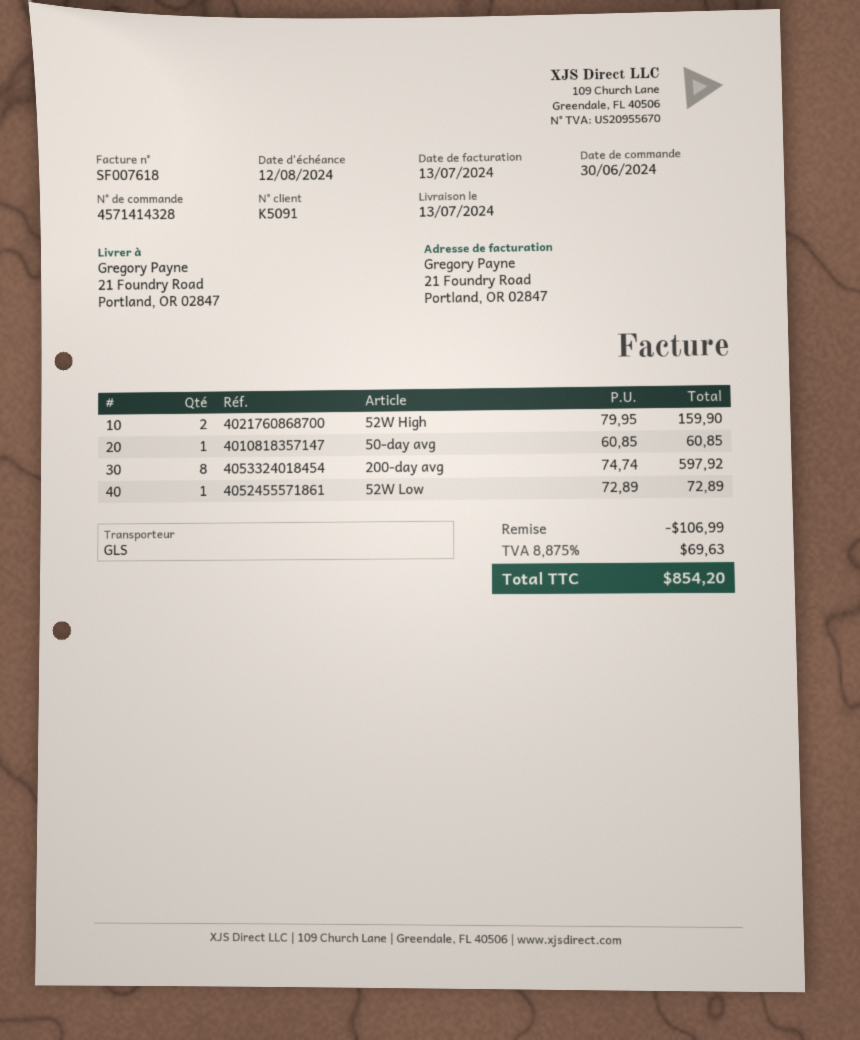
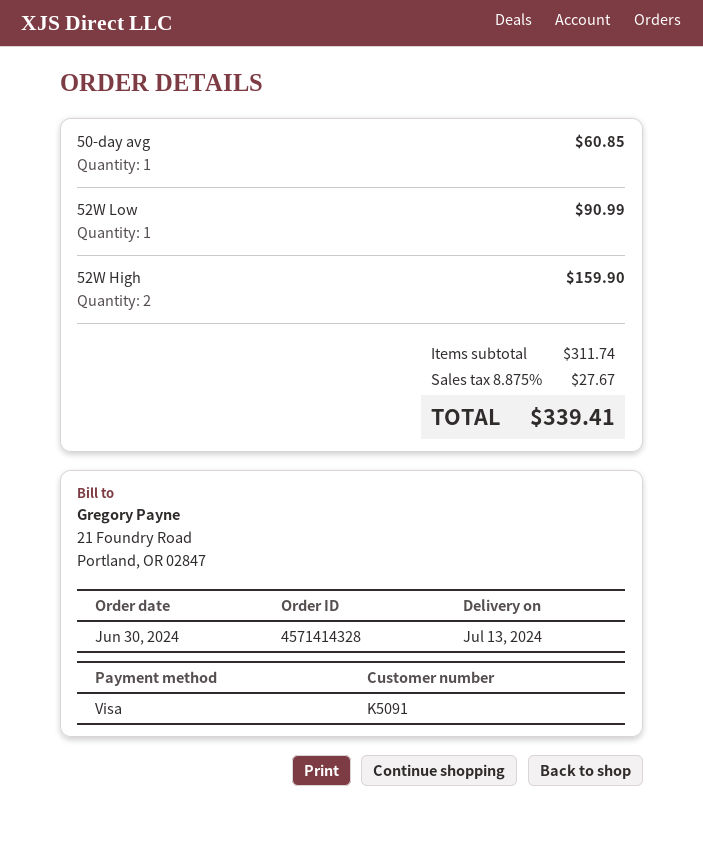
200-day avg: 8 for 597.92 -> none
52W Low: 1 for 72.89 -> 1 for 90.99
discount: 106.99 -> none
tax: 8.875% = 69.63 -> 8.875% = 27.67
total: 854.20 -> 339.41

